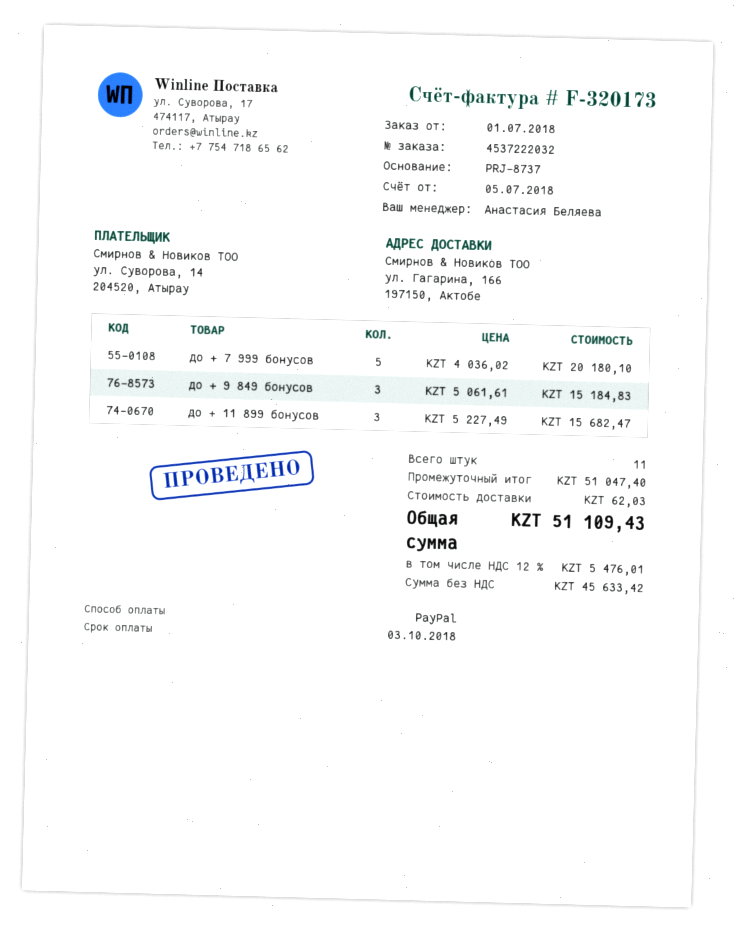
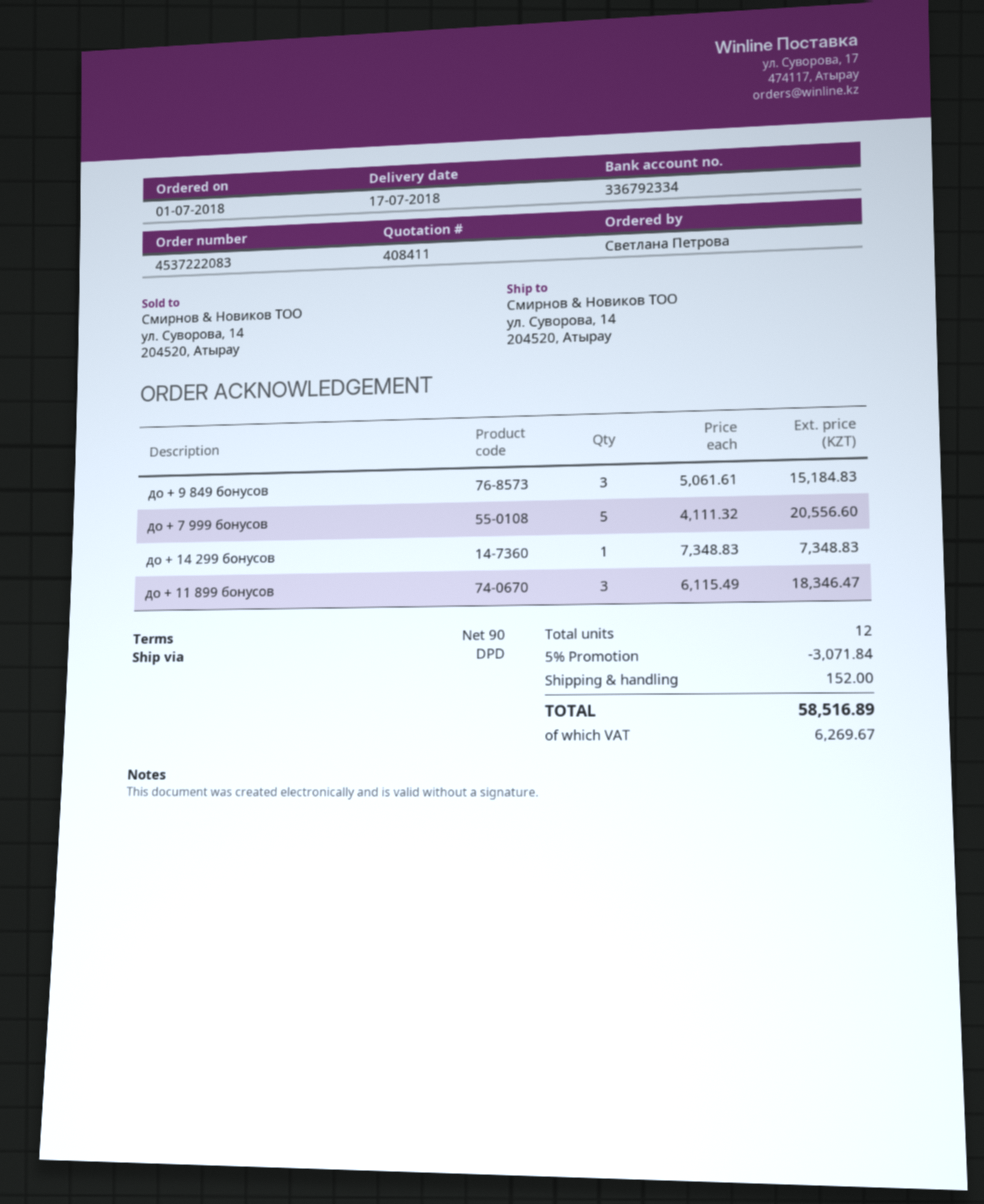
order number: 4537222032 -> 4537222083
ship to: ул. Гагарина, 166, 197150, Актобе -> ул. Суворова, 14, 204520, Атырау
до + 7 999 бонусов: 5 x 4036.02 = 20180.10 -> 5 x 4111.32 = 20556.60
до + 11 899 бонусов: 3 x 5227.49 = 15682.47 -> 3 x 6115.49 = 18346.47
до + 14 299 бонусов: none -> 1 x 7348.83 = 7348.83
total quantity: 11 -> 12
discount: none -> 5% = 3071.84
shipping: 62.03 -> 152.00
tax: 5476.01 -> 6269.67
total: 51109.43 -> 58516.89

